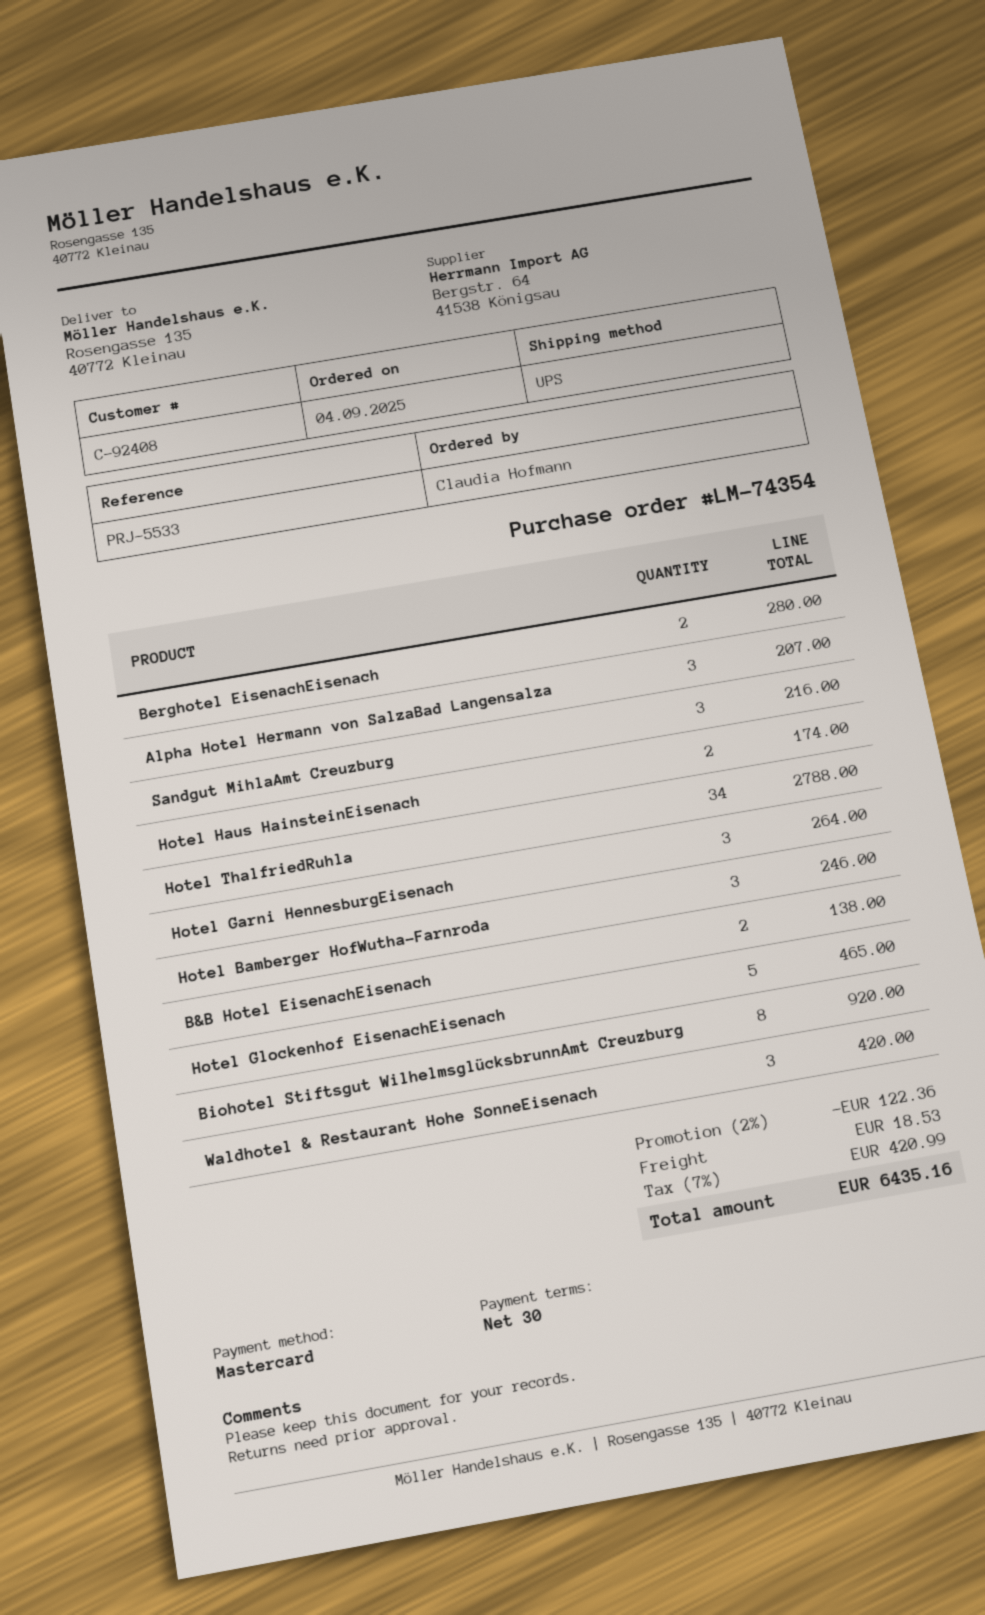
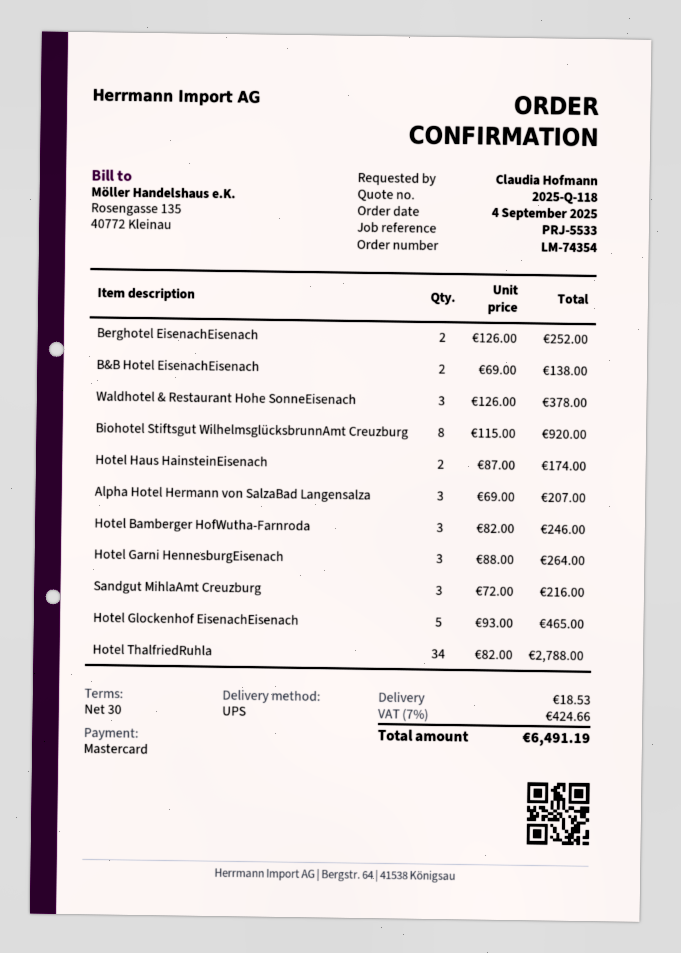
Berghotel EisenachEisenach: 2 for 280.00 -> 2 for 252.00
Waldhotel & Restaurant Hohe SonneEisenach: 3 for 420.00 -> 3 for 378.00
discount: 2% = 122.36 -> none
tax: 7% = 420.99 -> 7% = 424.66
total: 6435.16 -> 6491.19

